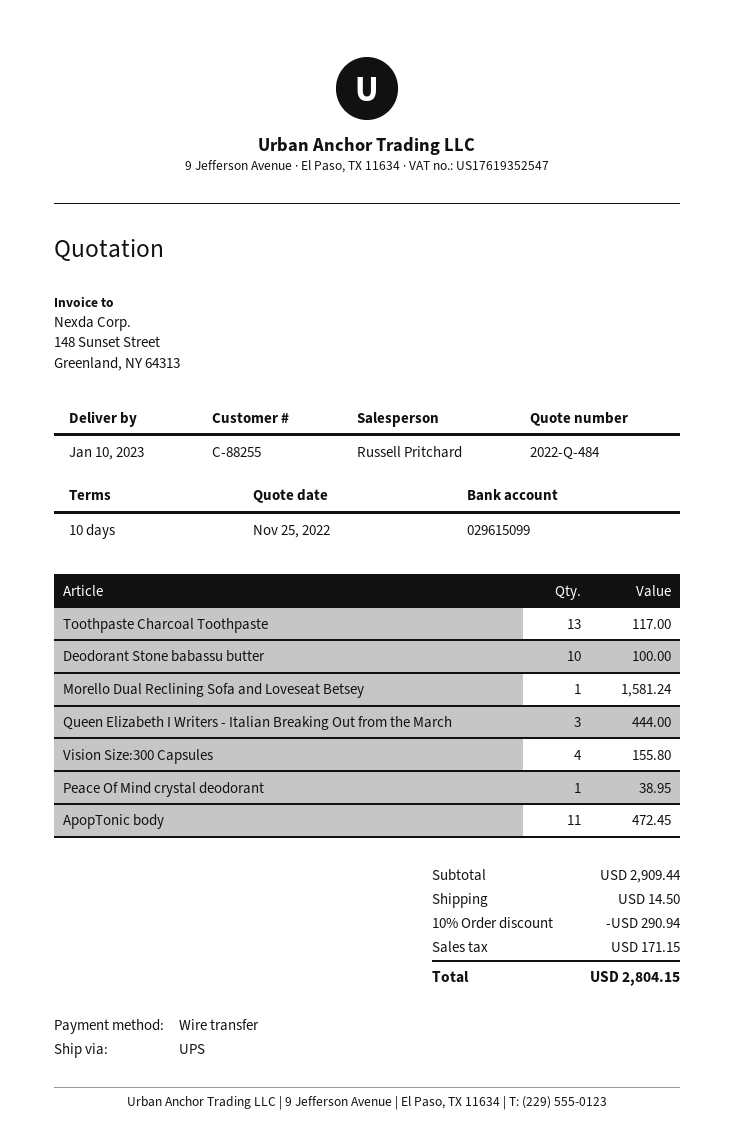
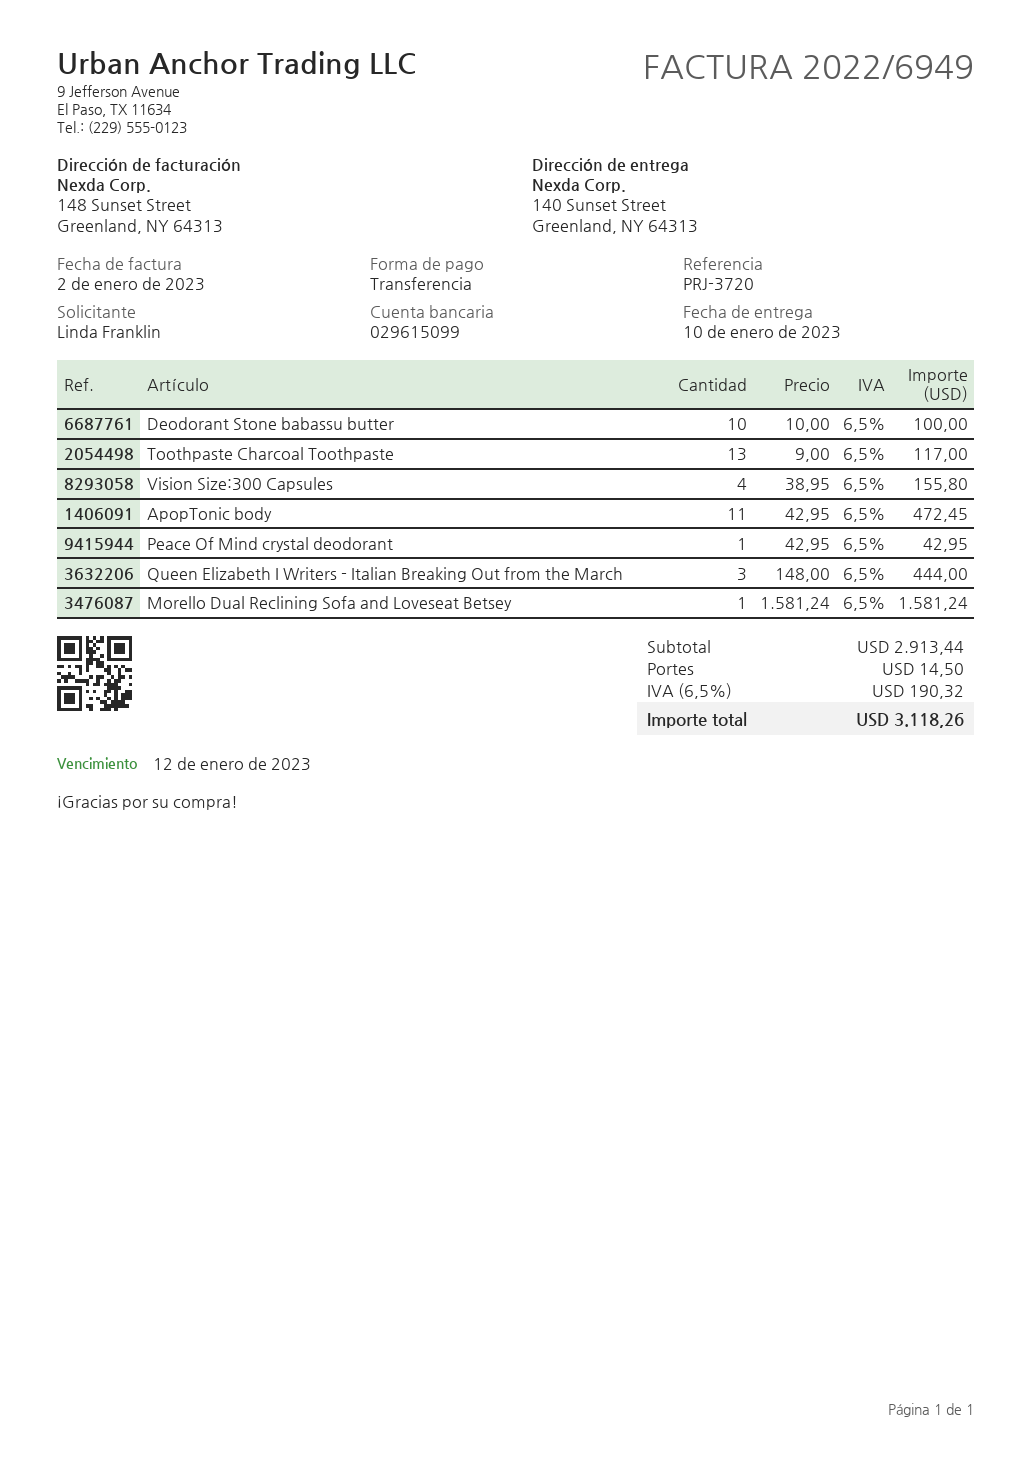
Peace Of Mind crystal deodorant: 1 for 38.95 -> 1 for 42.95
subtotal: 2909.44 -> 2913.44
discount: 10% = 290.94 -> none
tax: 171.15 -> 190.32
total: 2804.15 -> 3118.26

